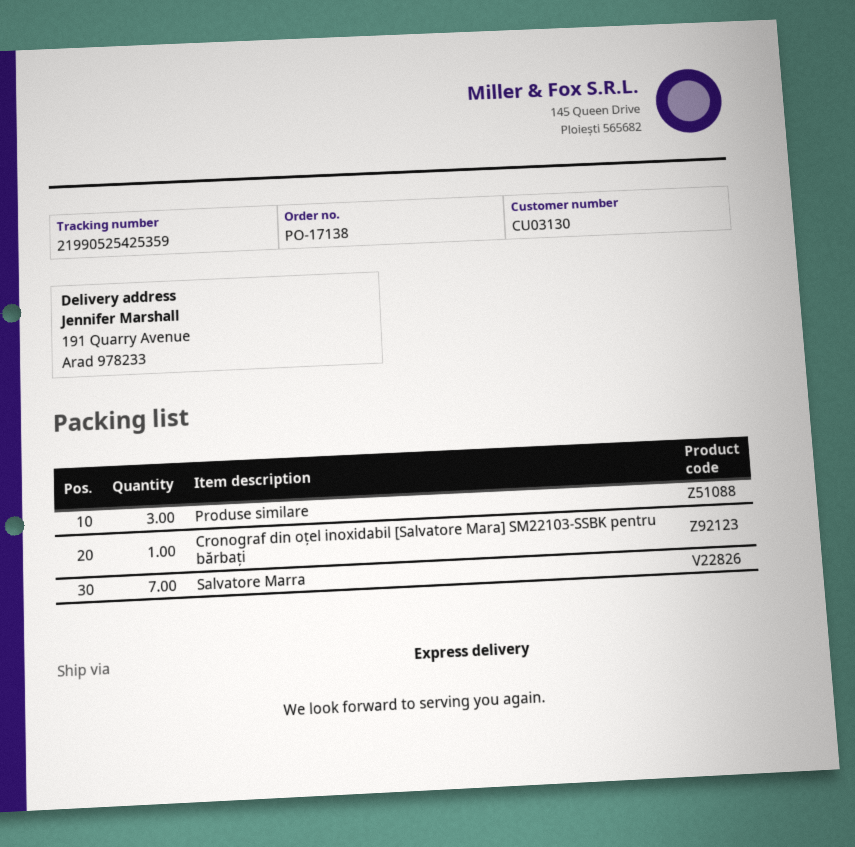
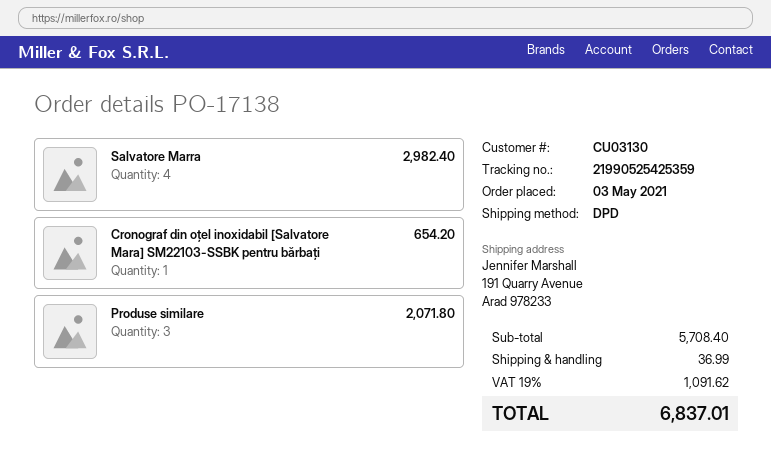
shipping method: express -> DPD
Salvatore Marra: 7 -> 4

